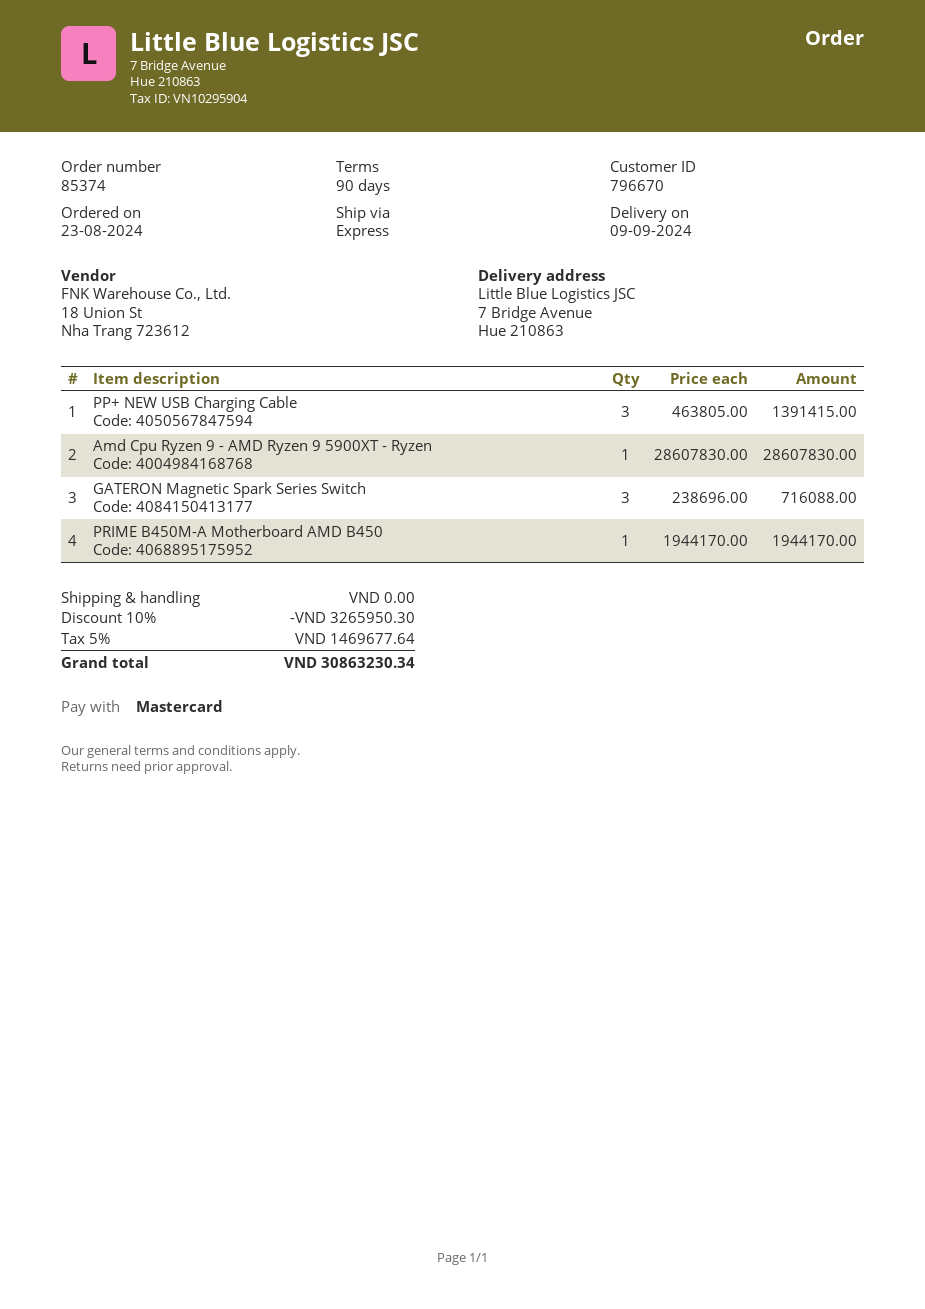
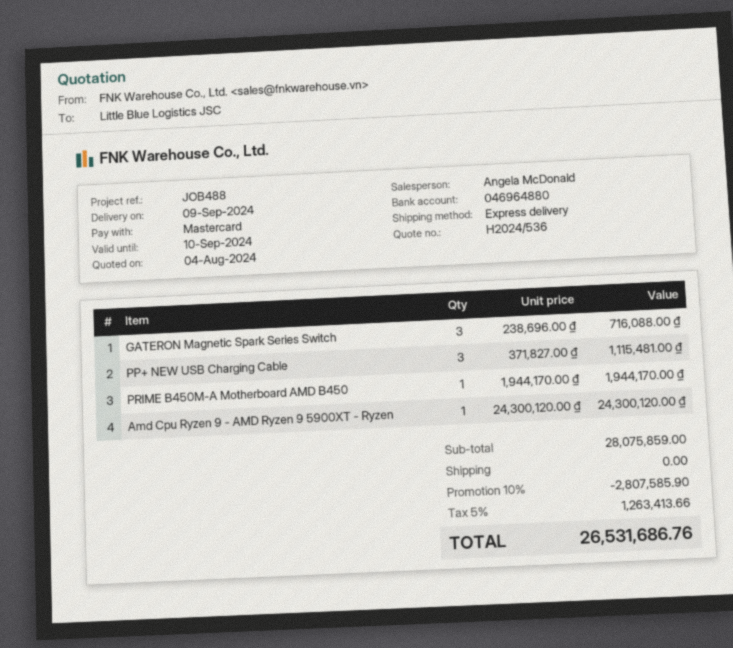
PP+ NEW USB Charging Cable: 3 x 463805.00 = 1391415.00 -> 3 x 371827.00 = 1115481.00
Amd Cpu Ryzen 9 - AMD Ryzen 9 5900XT - Ryzen: 1 x 28607830.00 = 28607830.00 -> 1 x 24300120.00 = 24300120.00
discount: 10% = 3265950.30 -> 10% = 2807585.90
tax: 5% = 1469677.64 -> 5% = 1263413.66
total: 30863230.34 -> 26531686.76

